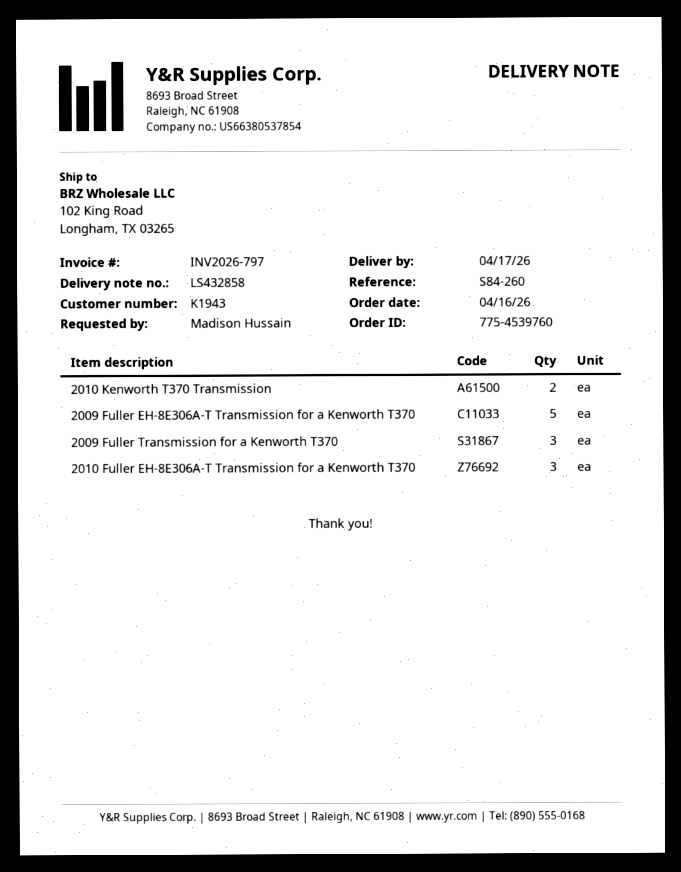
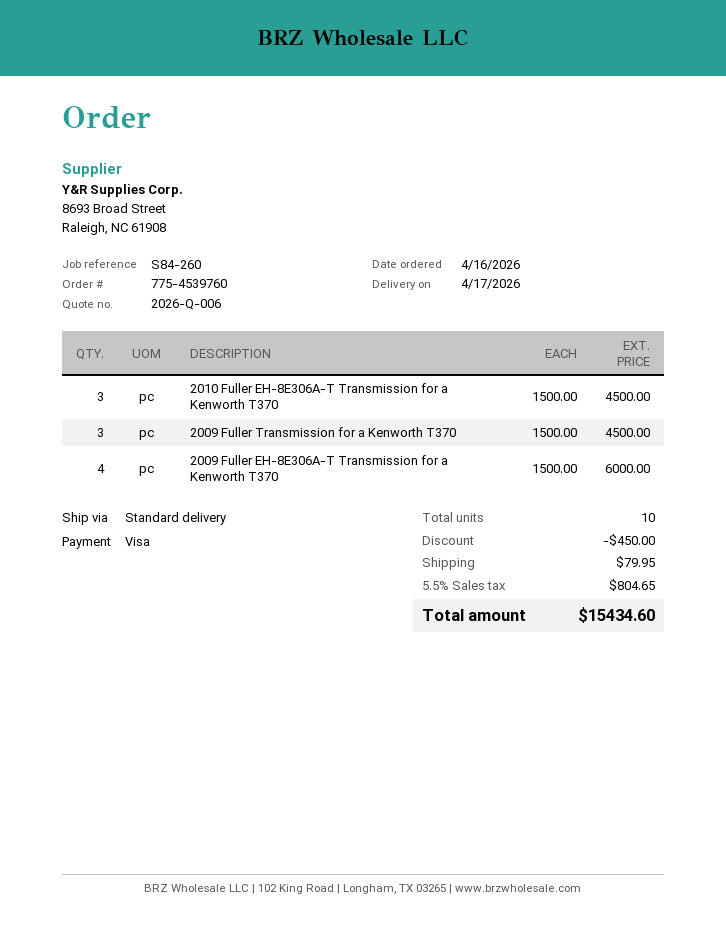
2010 Kenworth T370 Transmission: 2 -> none
2009 Fuller EH-8E306A-T Transmission for a Kenworth T370: 5 -> 4

